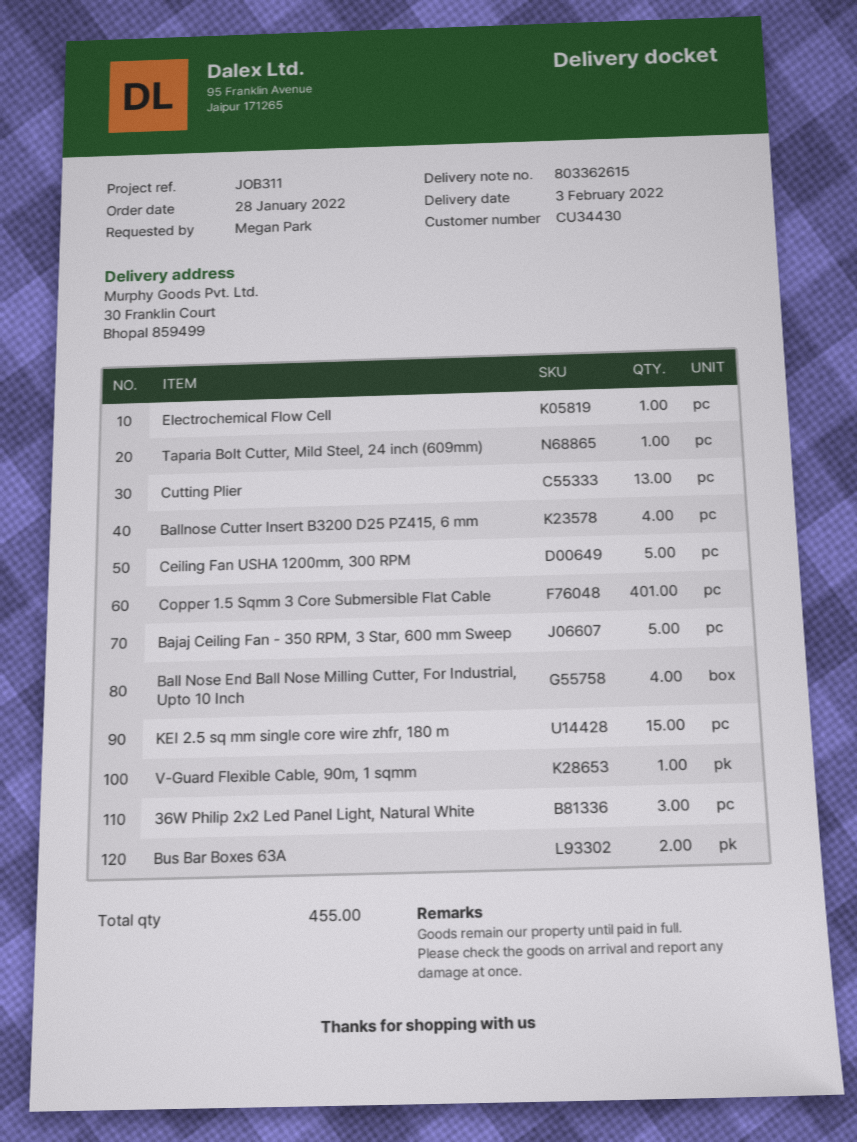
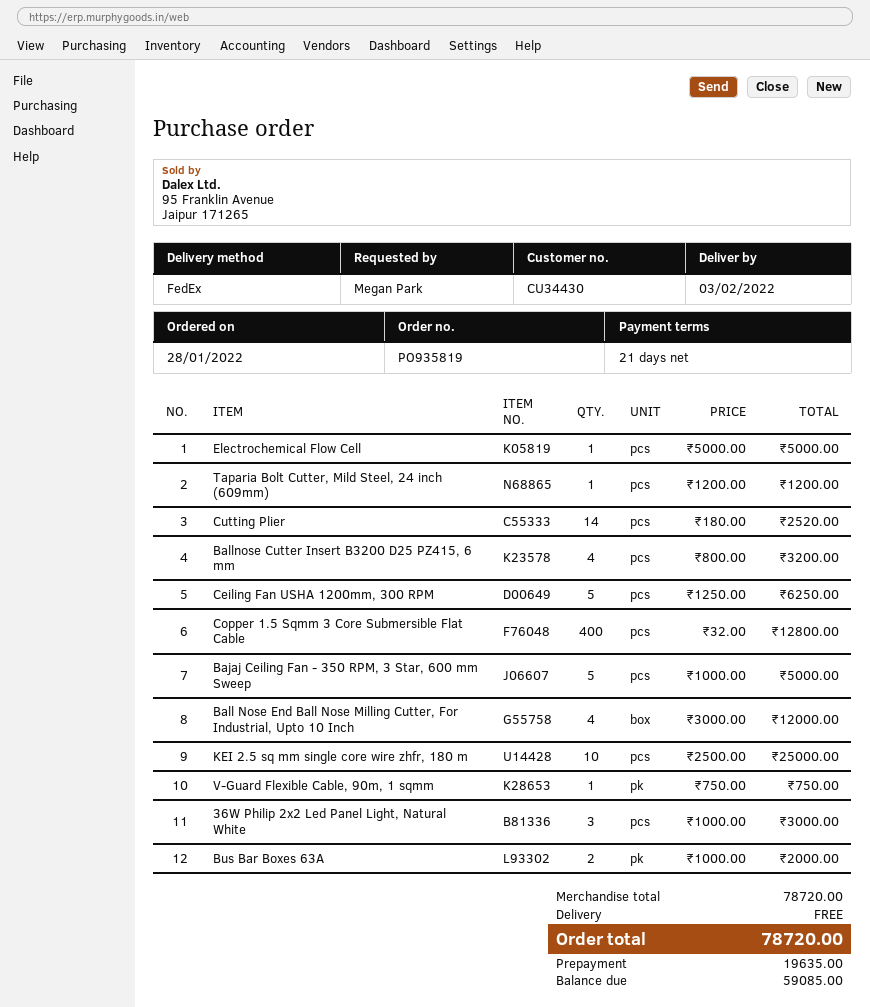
Cutting Plier: 13 -> 14
Copper 1.5 Sqmm 3 Core Submersible Flat Cable: 401 -> 400
KEI 2.5 sq mm single core wire zhfr, 180 m: 15 -> 10

